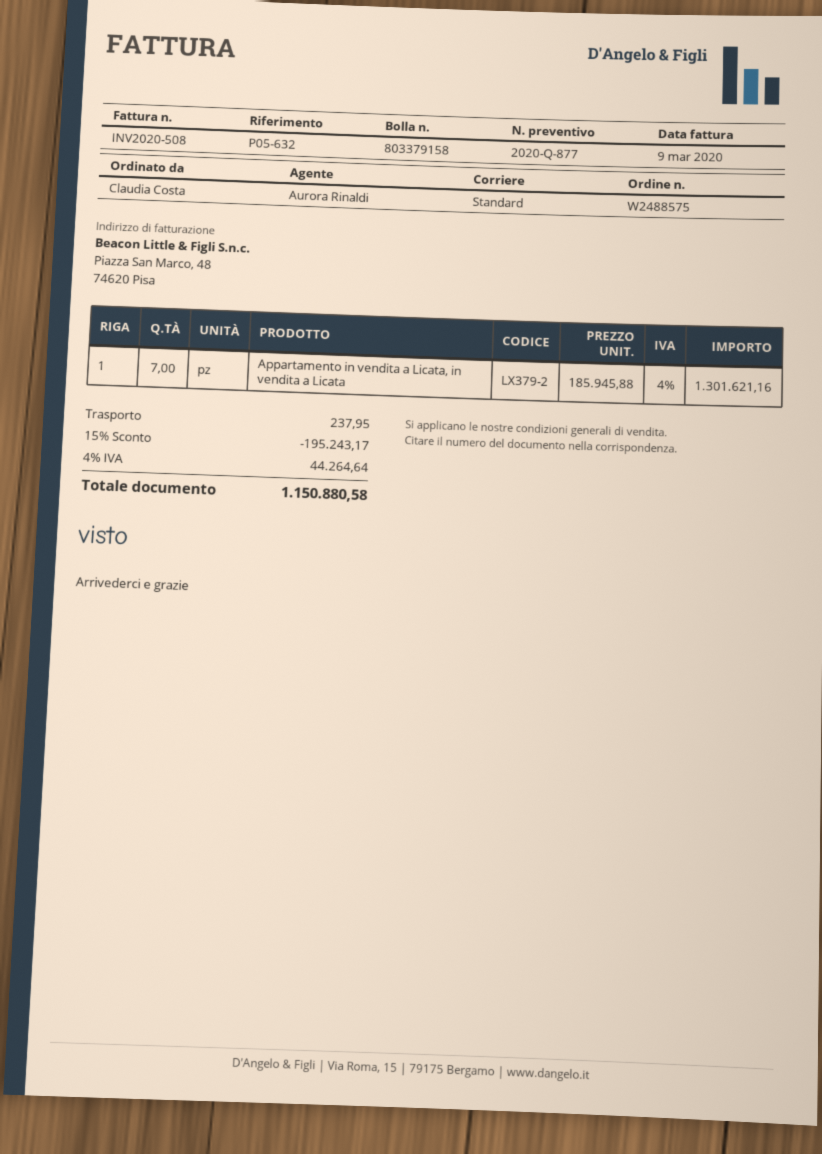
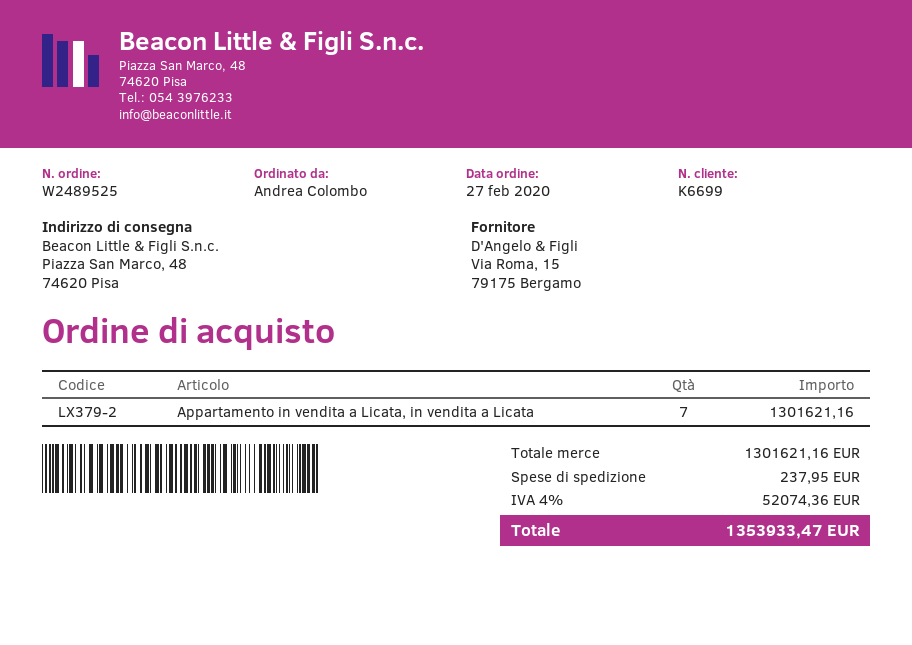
order number: W2488575 -> W2489525
ordered by: Claudia Costa -> Andrea Colombo
discount: 15% = 195243.17 -> none
tax: 4% = 44264.64 -> 4% = 52074.36
total: 1150880.58 -> 1353933.47

